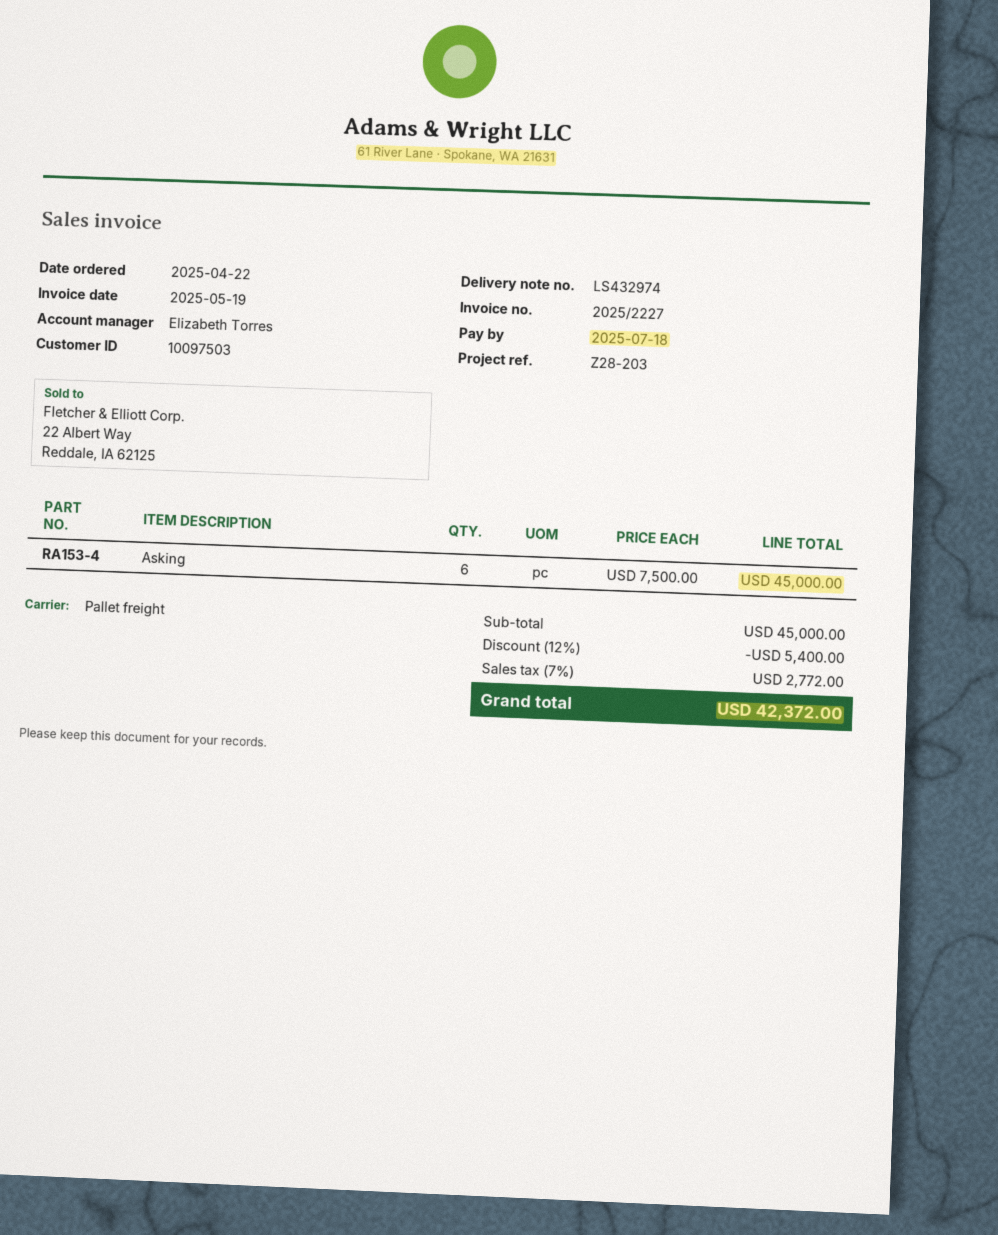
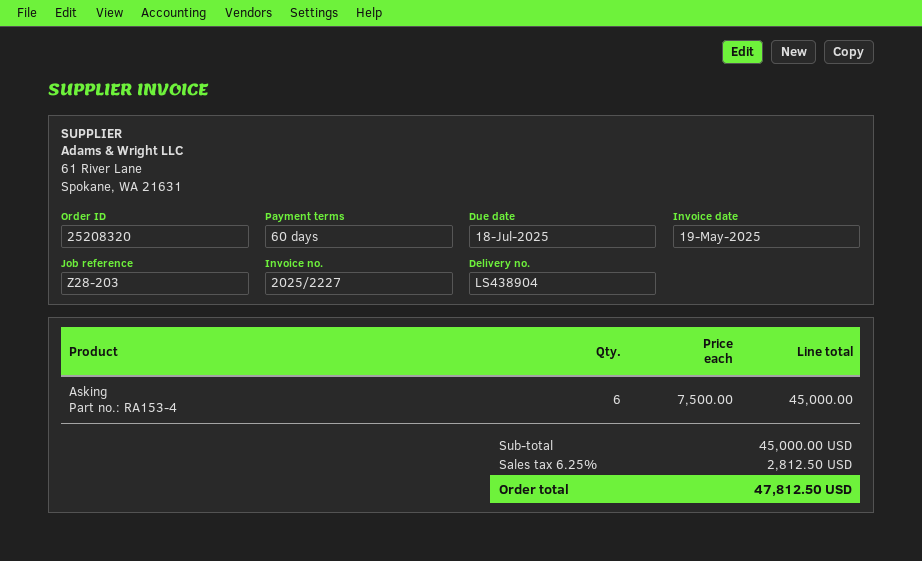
delivery note number: LS432974 -> LS438904
discount: 12% = 5400.00 -> none
tax: 7% = 2772.00 -> 6.25% = 2812.50
total: 42372.00 -> 47812.50

